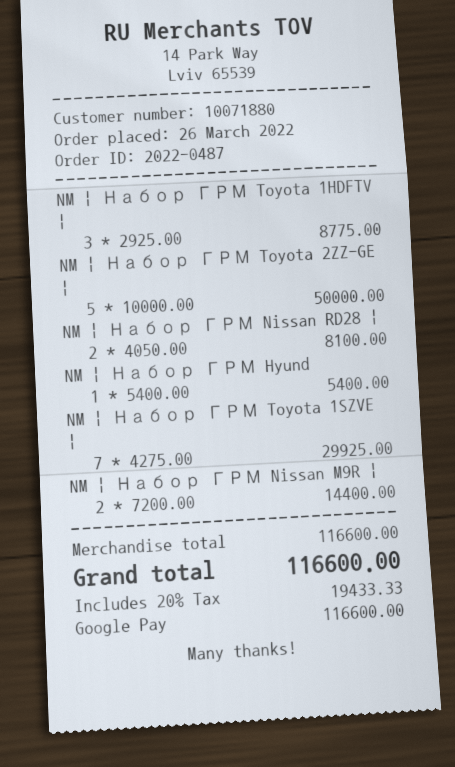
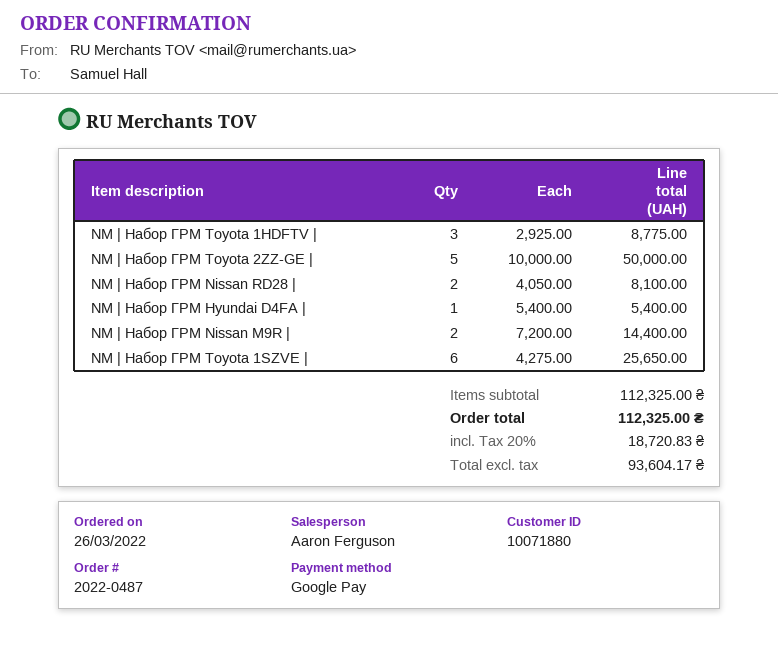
NM | Набор ГРМ Toyota 1SZVE |: 7 x 4275.00 = 29925.00 -> 6 x 4275.00 = 25650.00
subtotal: 116600.00 -> 112325.00
tax: 20% = 19433.33 -> 20% = 18720.83
total: 116600.00 -> 112325.00

